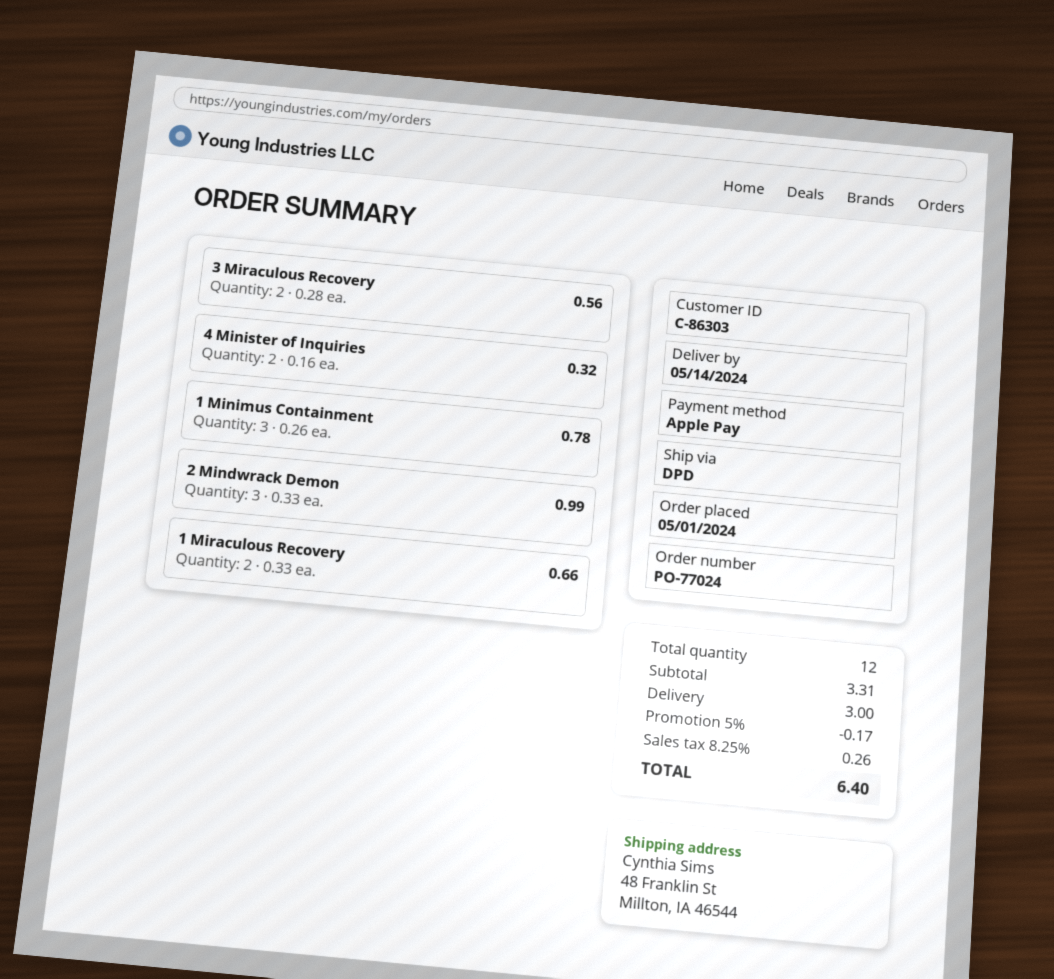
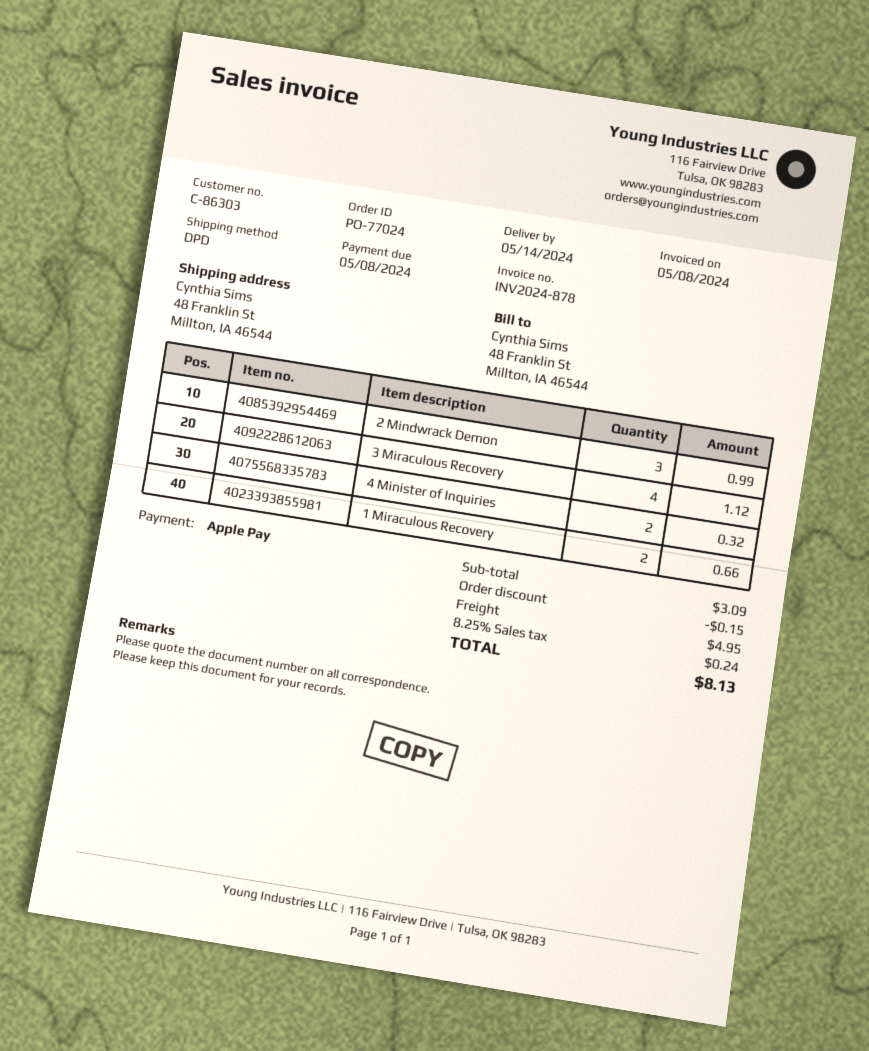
3 Miraculous Recovery: 2 for 0.56 -> 4 for 1.12
1 Minimus Containment: 3 for 0.78 -> none
subtotal: 3.31 -> 3.09
discount: 0.17 -> 0.15
shipping: 3.00 -> 4.95
tax: 8.25% = 0.26 -> 8.25% = 0.24
total: 6.40 -> 8.13

